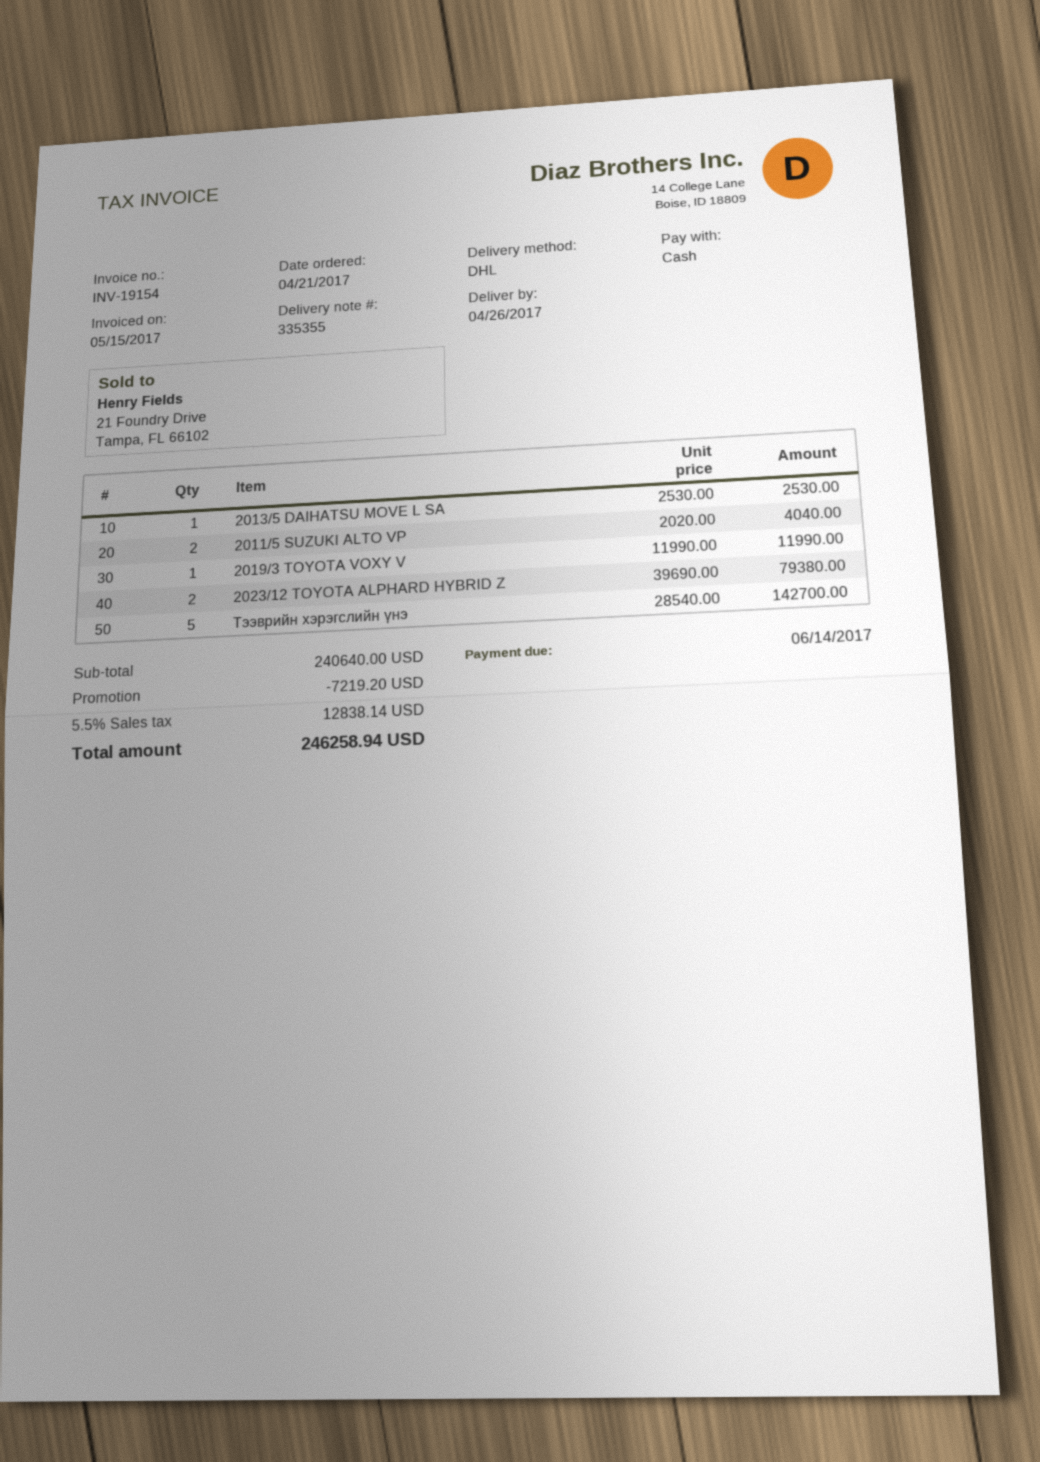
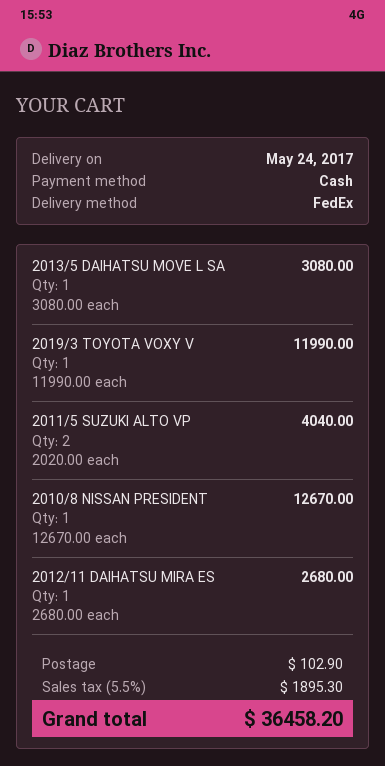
delivery date: 2017-04-26 -> 2017-05-24
shipping method: DHL -> FedEx
2013/5 DAIHATSU MOVE L SA: 1 x 2530.00 = 2530.00 -> 1 x 3080.00 = 3080.00
2023/12 TOYOTA ALPHARD HYBRID Z: 2 x 39690.00 = 79380.00 -> none
Тээврийн хэрэгслийн үнэ: 5 x 28540.00 = 142700.00 -> none
2010/8 NISSAN PRESIDENT: none -> 1 x 12670.00 = 12670.00
2012/11 DAIHATSU MIRA ES: none -> 1 x 2680.00 = 2680.00
discount: 7219.20 -> none
shipping: none -> 102.90
tax: 5.5% = 12838.14 -> 5.5% = 1895.30
total: 246258.94 -> 36458.20

